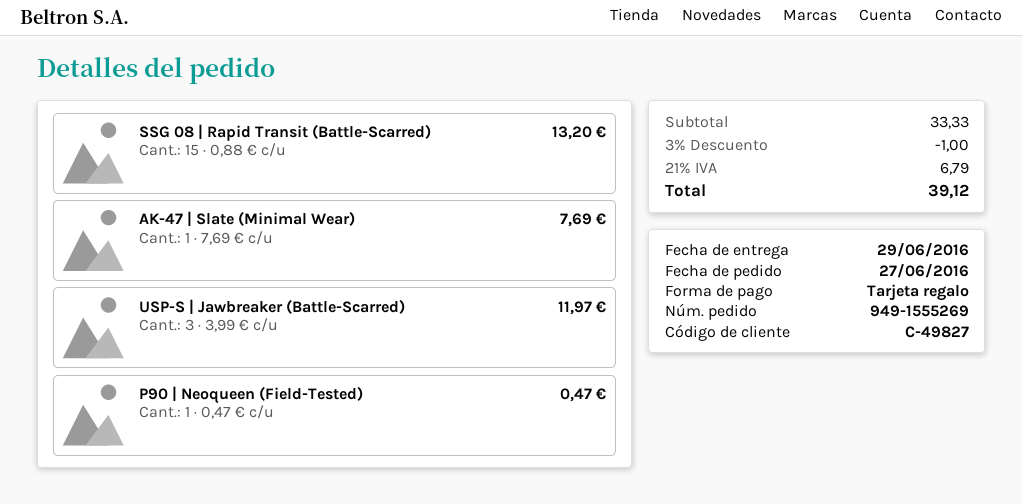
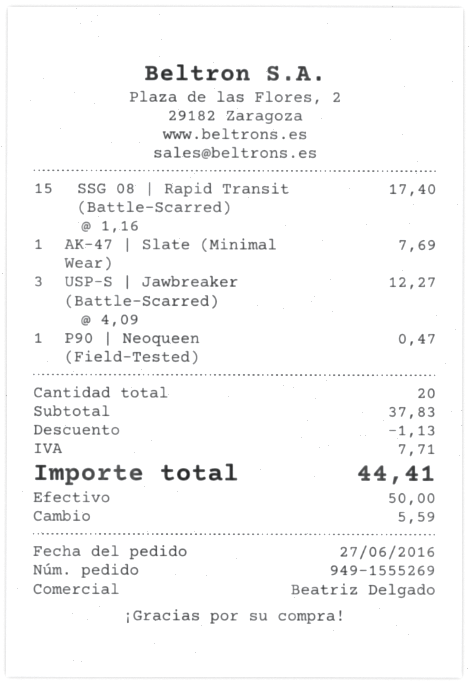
payment method: gift card -> cash
SSG 08 | Rapid Transit (Battle-Scarred): 15 x 0.88 = 13.20 -> 15 x 1.16 = 17.40
USP-S | Jawbreaker (Battle-Scarred): 3 x 3.99 = 11.97 -> 3 x 4.09 = 12.27
subtotal: 33.33 -> 37.83
discount: 1.00 -> 1.13
tax: 6.79 -> 7.71
total: 39.12 -> 44.41

